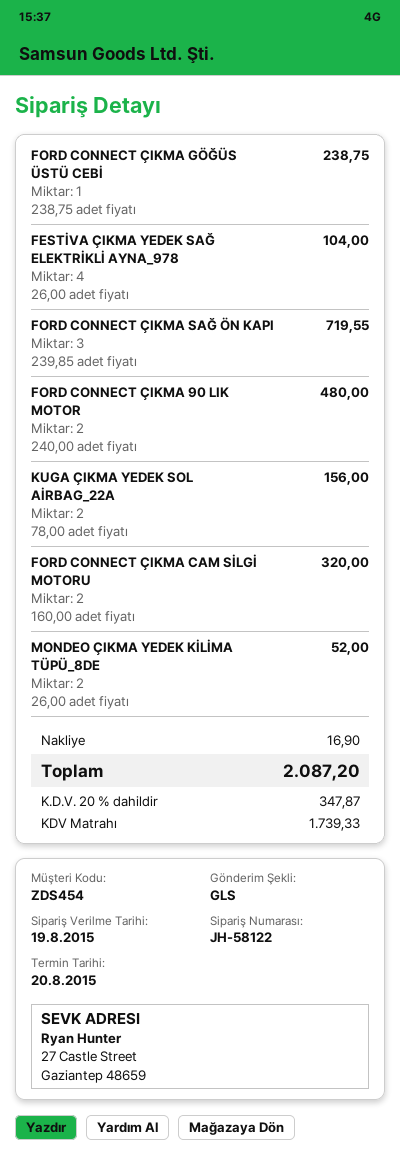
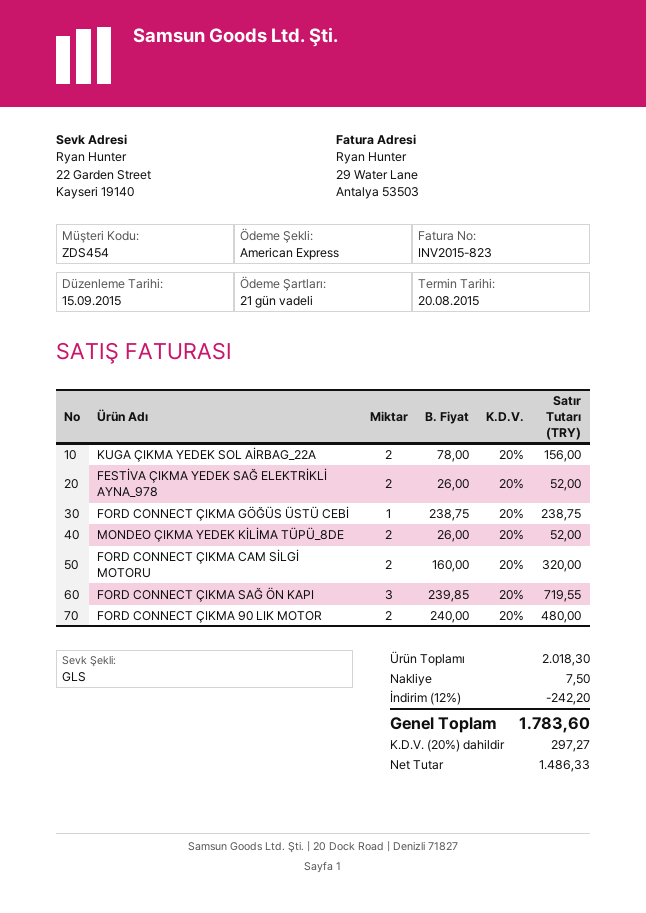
ship to: 27 Castle Street, Gaziantep 48659 -> 22 Garden Street, Kayseri 19140
FESTİVA ÇIKMA YEDEK SAĞ ELEKTRİKLİ AYNA_978: 4 x 26.00 = 104.00 -> 2 x 26.00 = 52.00
discount: none -> 12% = 242.20
shipping: 16.90 -> 7.50
net: 1739.33 -> 1486.33
tax: 20% = 347.87 -> 20% = 297.27
total: 2087.20 -> 1783.60

